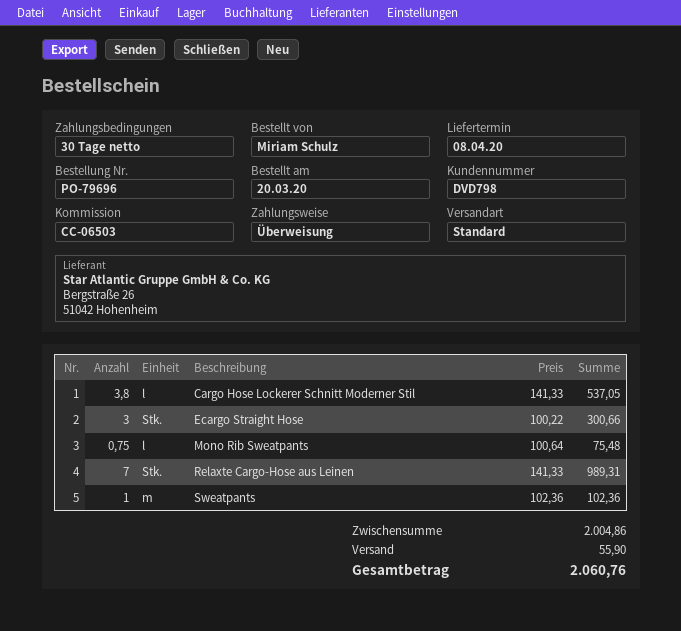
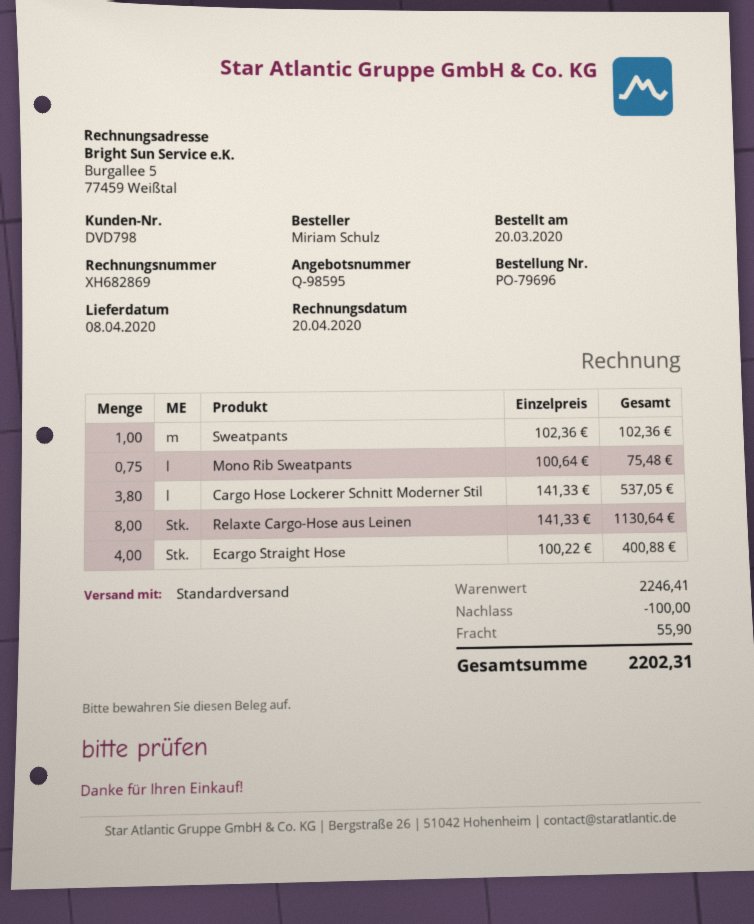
Ecargo Straight Hose: 3 x 100.22 = 300.66 -> 4 x 100.22 = 400.88
Relaxte Cargo-Hose aus Leinen: 7 x 141.33 = 989.31 -> 8 x 141.33 = 1130.64
subtotal: 2004.86 -> 2246.41
discount: none -> 100.00
total: 2060.76 -> 2202.31

